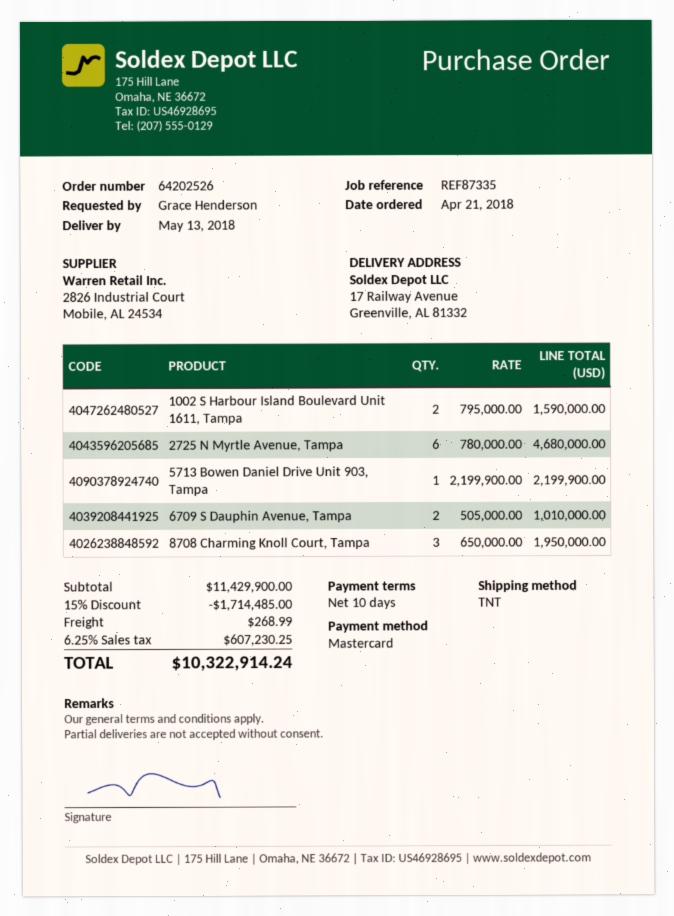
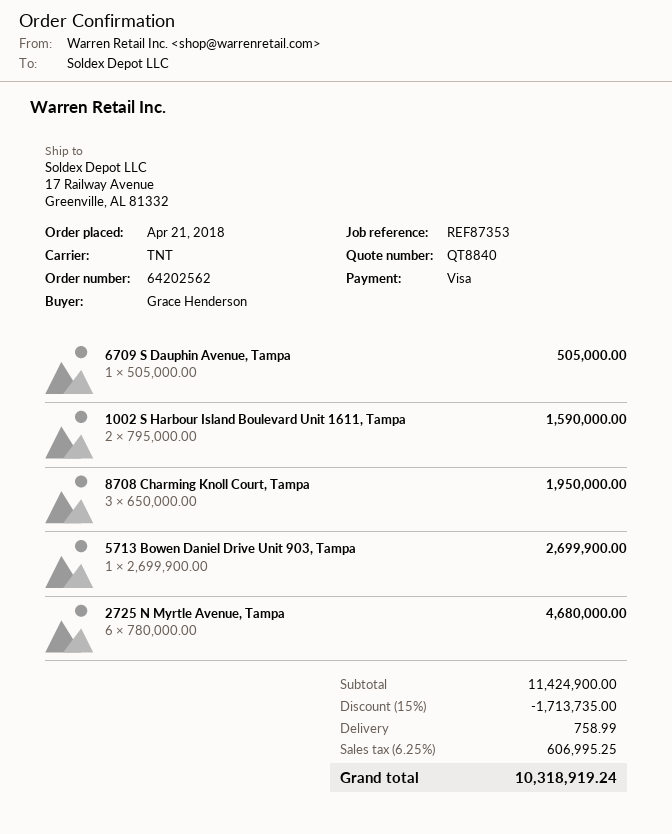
order number: 64202526 -> 64202562
reference: REF87335 -> REF87353
payment method: Mastercard -> Visa
5713 Bowen Daniel Drive Unit 903, Tampa: 1 x 2199900.00 = 2199900.00 -> 1 x 2699900.00 = 2699900.00
6709 S Dauphin Avenue, Tampa: 2 x 505000.00 = 1010000.00 -> 1 x 505000.00 = 505000.00
subtotal: 11429900.00 -> 11424900.00
discount: 15% = 1714485.00 -> 15% = 1713735.00
shipping: 268.99 -> 758.99
tax: 6.25% = 607230.25 -> 6.25% = 606995.25
total: 10322914.24 -> 10318919.24

